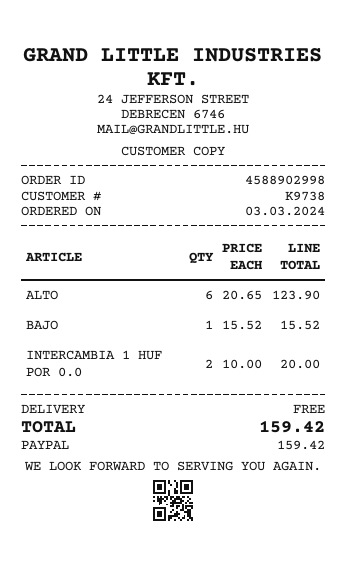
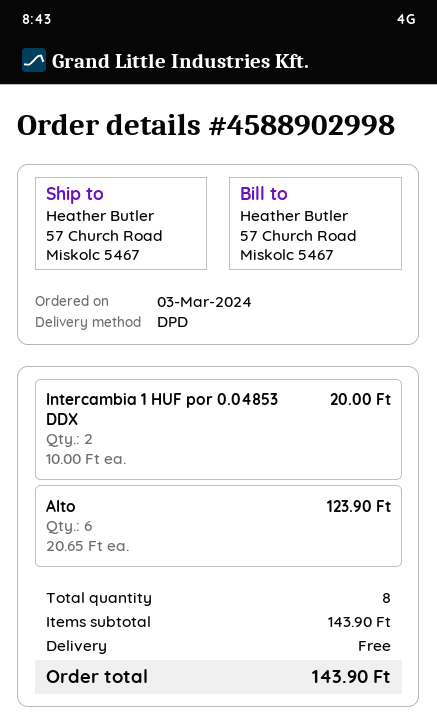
BAJO: 1 x 15.52 = 15.52 -> none
total: 159.42 -> 143.90

